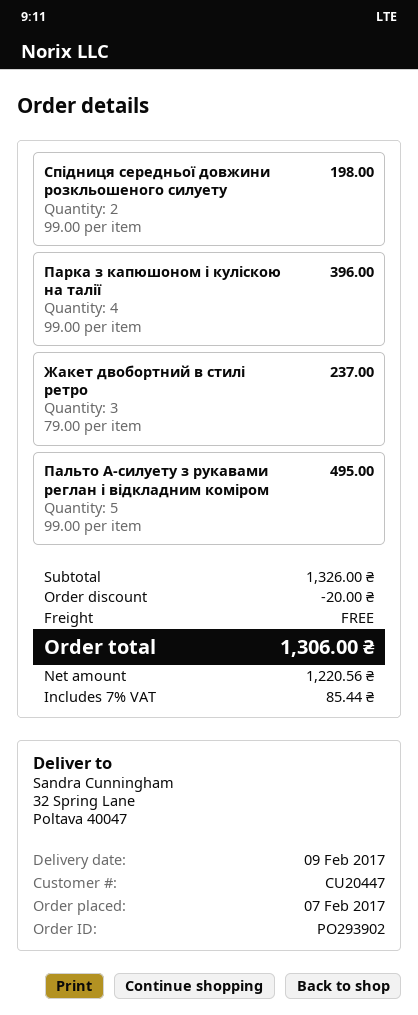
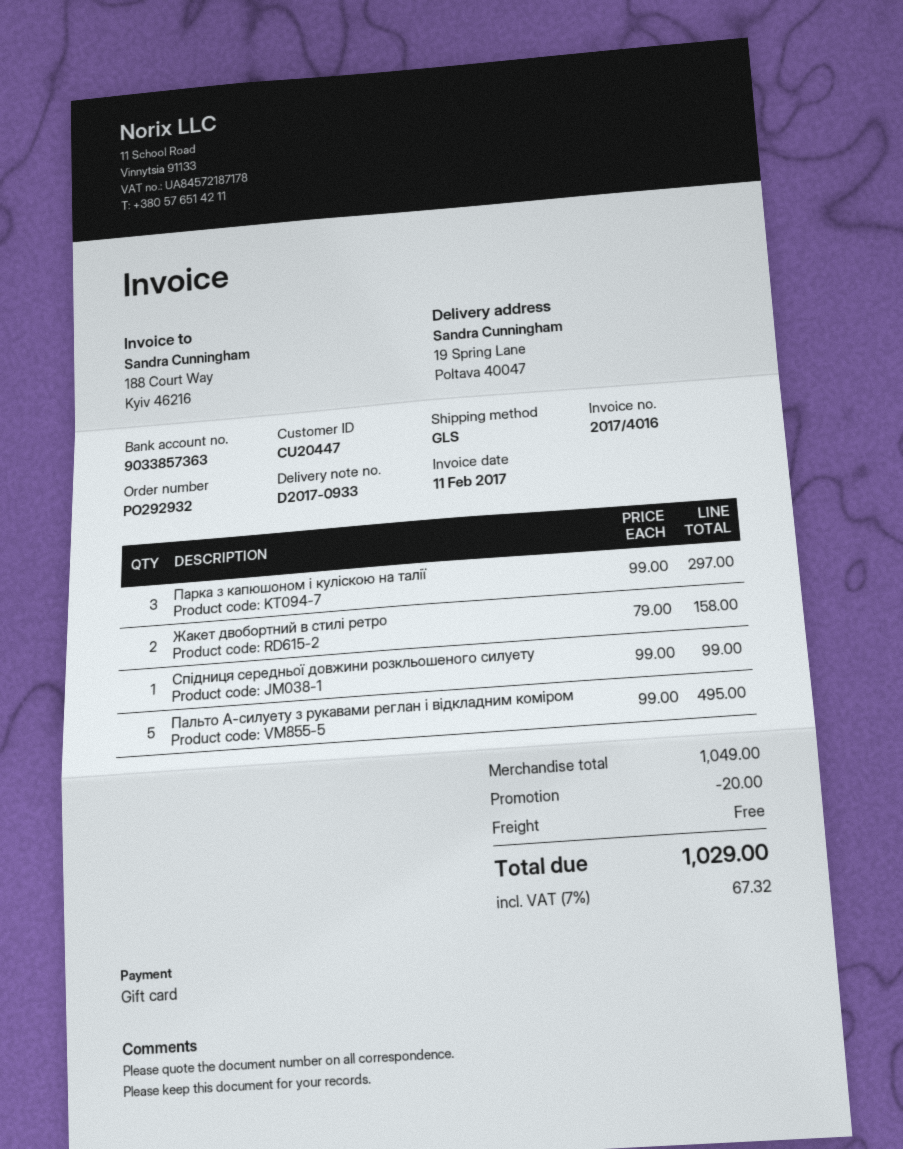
order number: PO293902 -> PO292932
ship to: 32 Spring Lane, Poltava 40047 -> 19 Spring Lane, Poltava 40047
Спідниця середньої довжини розкльошеного силуету: 2 x 99.00 = 198.00 -> 1 x 99.00 = 99.00
Парка з капюшоном і куліскою на талії: 4 x 99.00 = 396.00 -> 3 x 99.00 = 297.00
Жакет двобортний в стилі ретро: 3 x 79.00 = 237.00 -> 2 x 79.00 = 158.00
subtotal: 1326.00 -> 1049.00
tax: 7% = 85.44 -> 7% = 67.32
total: 1306.00 -> 1029.00

